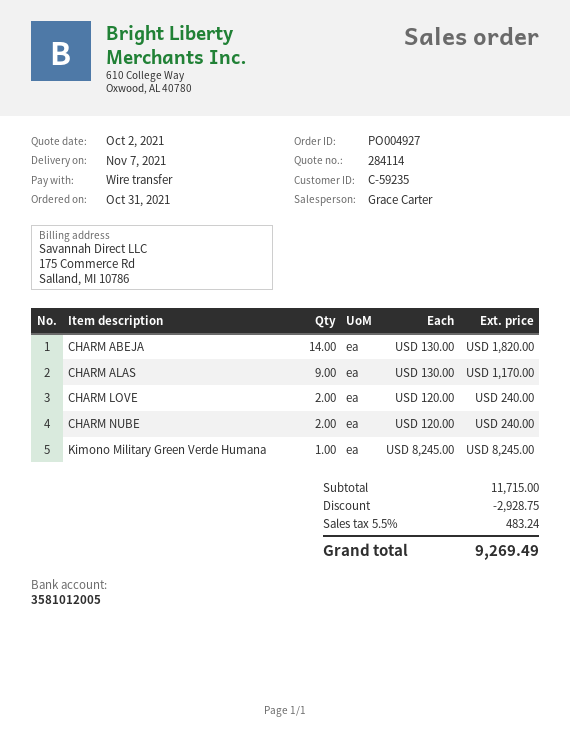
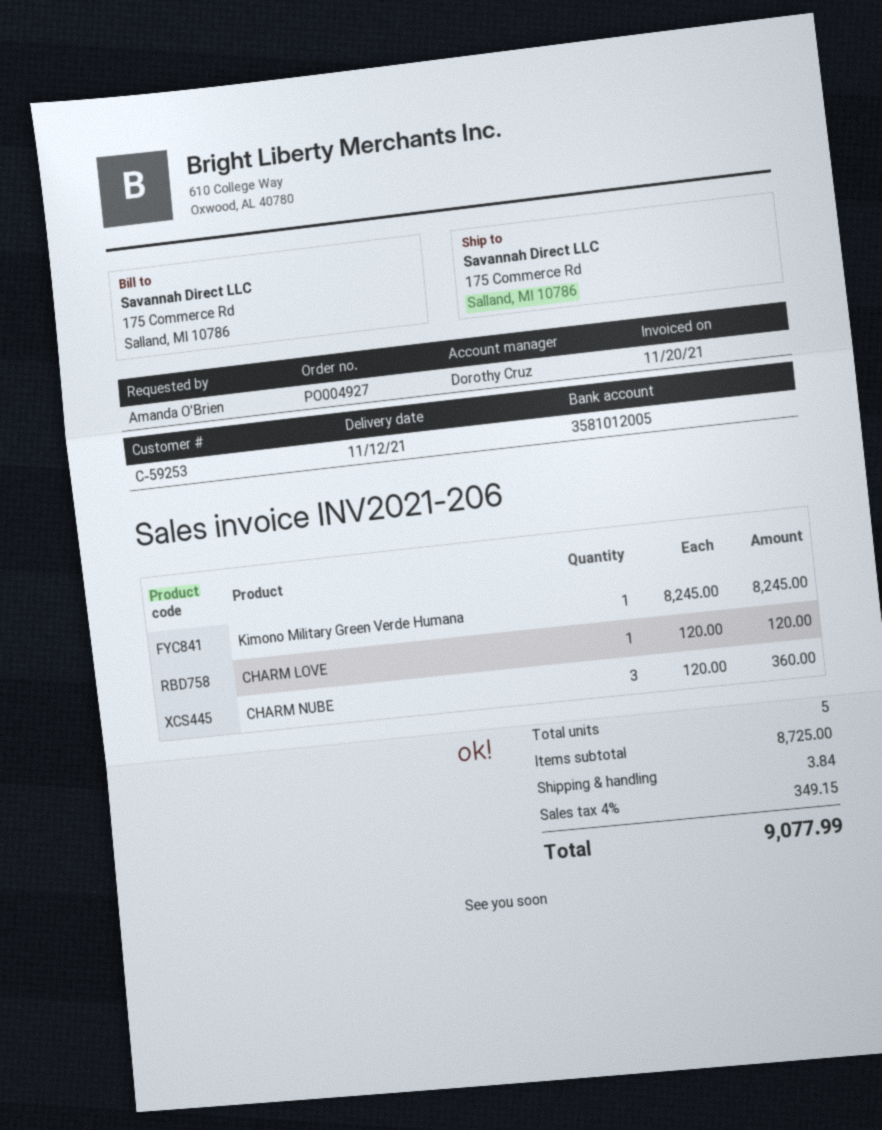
delivery date: 2021-11-07 -> 2021-11-12
customer number: C-59235 -> C-59253
sales rep: Grace Carter -> Dorothy Cruz
CHARM ABEJA: 14 x 130.00 = 1820.00 -> none
CHARM ALAS: 9 x 130.00 = 1170.00 -> none
CHARM LOVE: 2 x 120.00 = 240.00 -> 1 x 120.00 = 120.00
CHARM NUBE: 2 x 120.00 = 240.00 -> 3 x 120.00 = 360.00
subtotal: 11715.00 -> 8725.00
discount: 2928.75 -> none
shipping: none -> 3.84
tax: 5.5% = 483.24 -> 4% = 349.15
total: 9269.49 -> 9077.99

